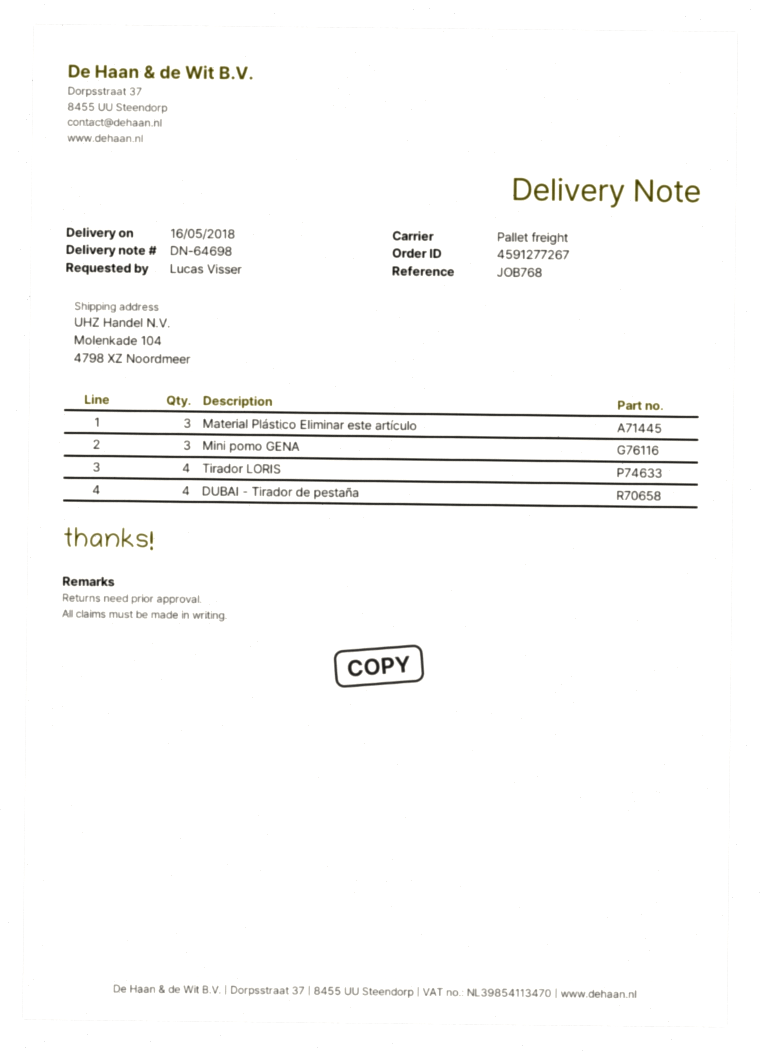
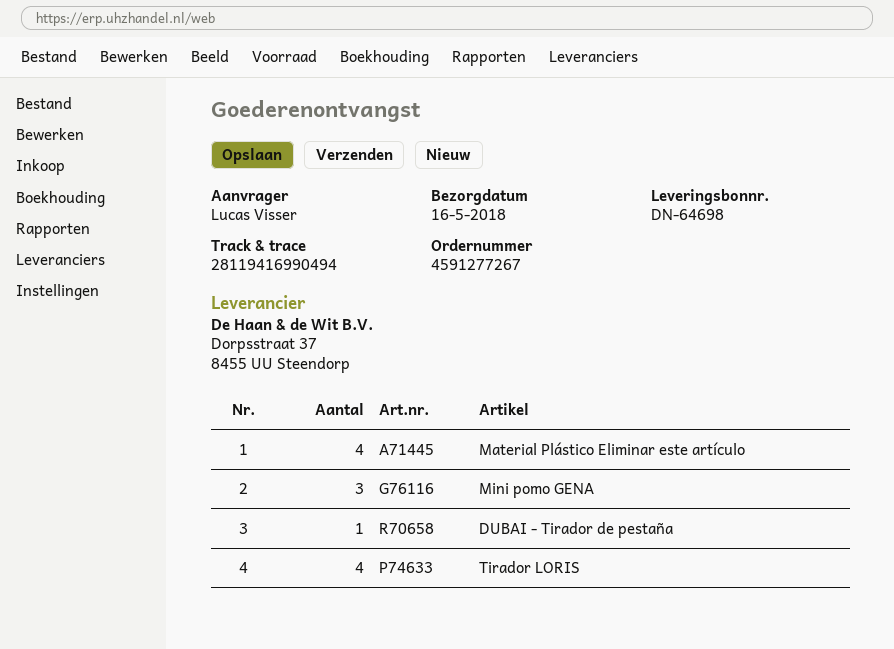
Material Plástico Eliminar este artículo: 3 -> 4
DUBAI - Tirador de pestaña: 4 -> 1

